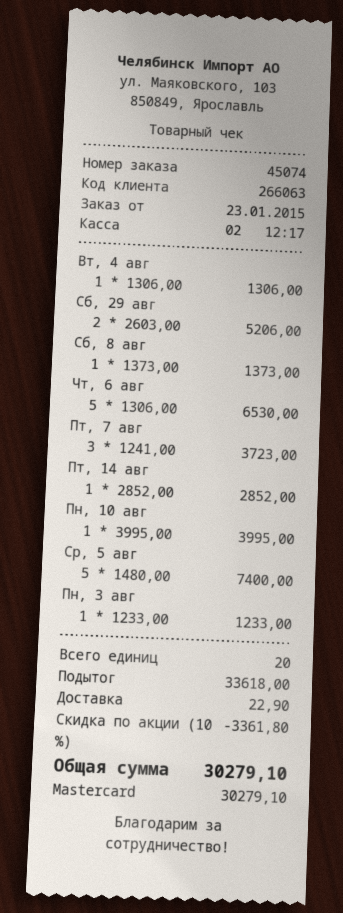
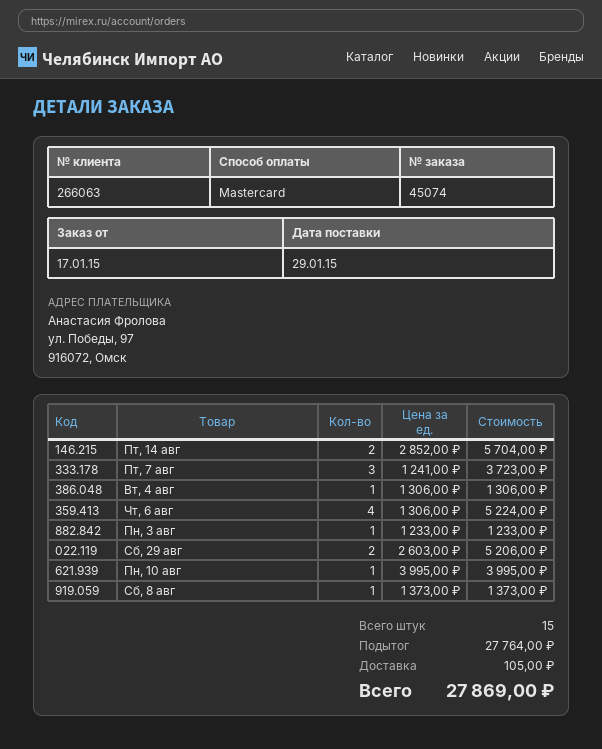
order date: 2015-01-23 -> 2015-01-17
Чт, 6 авг: 5 x 1306.00 = 6530.00 -> 4 x 1306.00 = 5224.00
Пт, 14 авг: 1 x 2852.00 = 2852.00 -> 2 x 2852.00 = 5704.00
Ср, 5 авг: 5 x 1480.00 = 7400.00 -> none
total quantity: 20 -> 15
subtotal: 33618.00 -> 27764.00
discount: 10% = 3361.80 -> none
shipping: 22.90 -> 105.00
total: 30279.10 -> 27869.00

